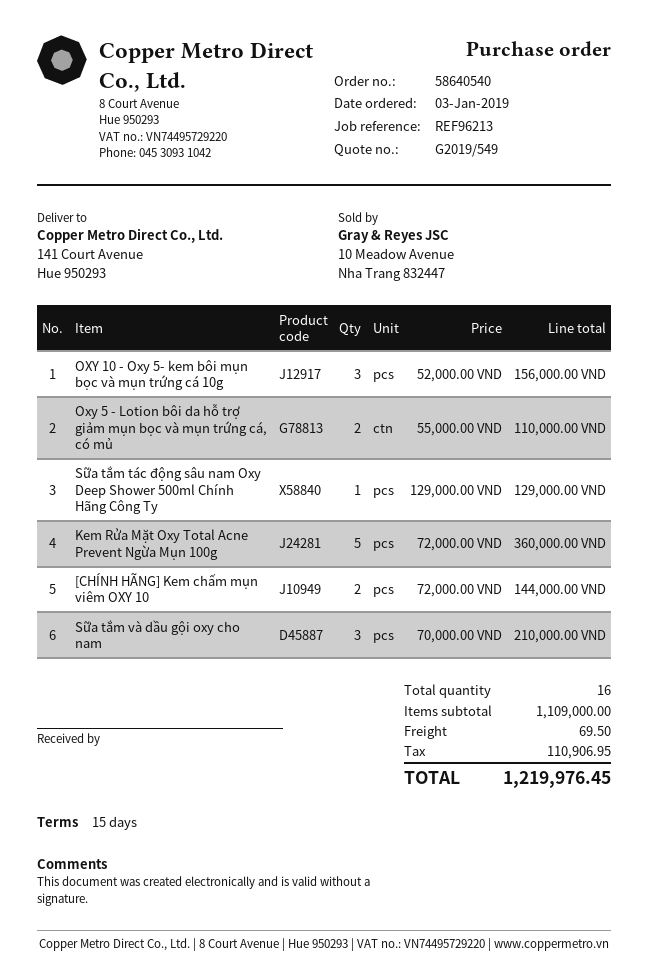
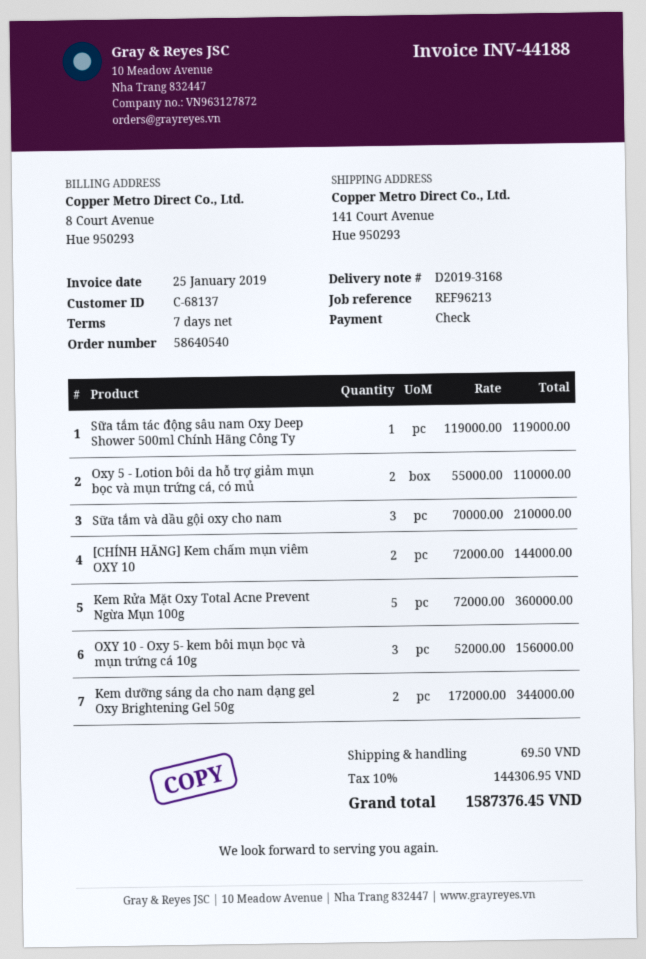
payment terms: 15 days -> 7 days
Sữa tắm tác động sâu nam Oxy Deep Shower 500ml Chính Hãng Công Ty: 1 x 129000.00 = 129000.00 -> 1 x 119000.00 = 119000.00
Kem dưỡng sáng da cho nam dạng gel Oxy Brightening Gel 50g: none -> 2 x 172000.00 = 344000.00
tax: 110906.95 -> 144306.95
total: 1219976.45 -> 1587376.45

